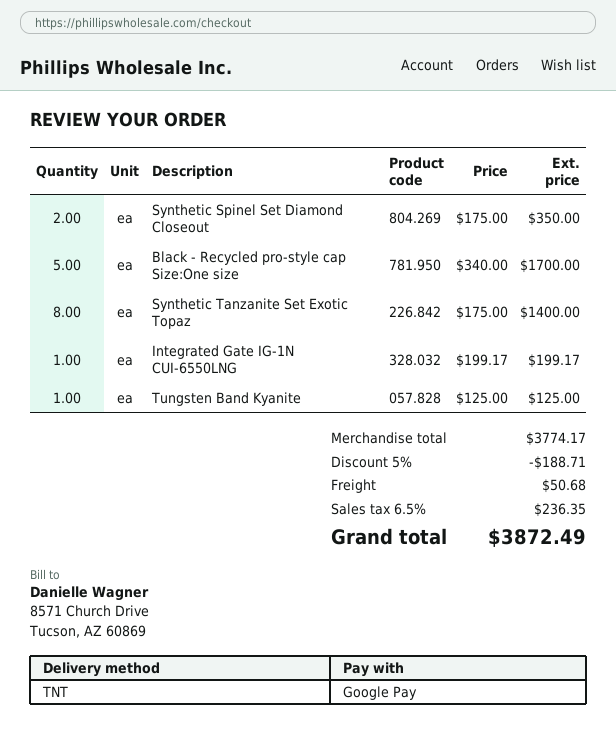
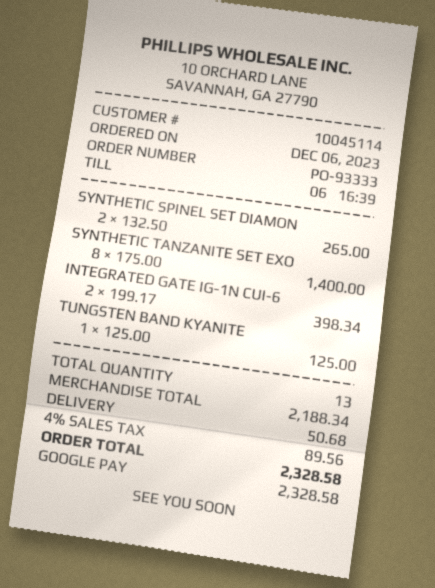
Synthetic Spinel Set Diamond Closeout: 2 x 175.00 = 350.00 -> 2 x 132.50 = 265.00
Black - Recycled pro-style cap Size:One size: 5 x 340.00 = 1700.00 -> none
Integrated Gate IG-1N CUI-6550LNG: 1 x 199.17 = 199.17 -> 2 x 199.17 = 398.34
subtotal: 3774.17 -> 2188.34
discount: 5% = 188.71 -> none
tax: 6.5% = 236.35 -> 4% = 89.56
total: 3872.49 -> 2328.58

